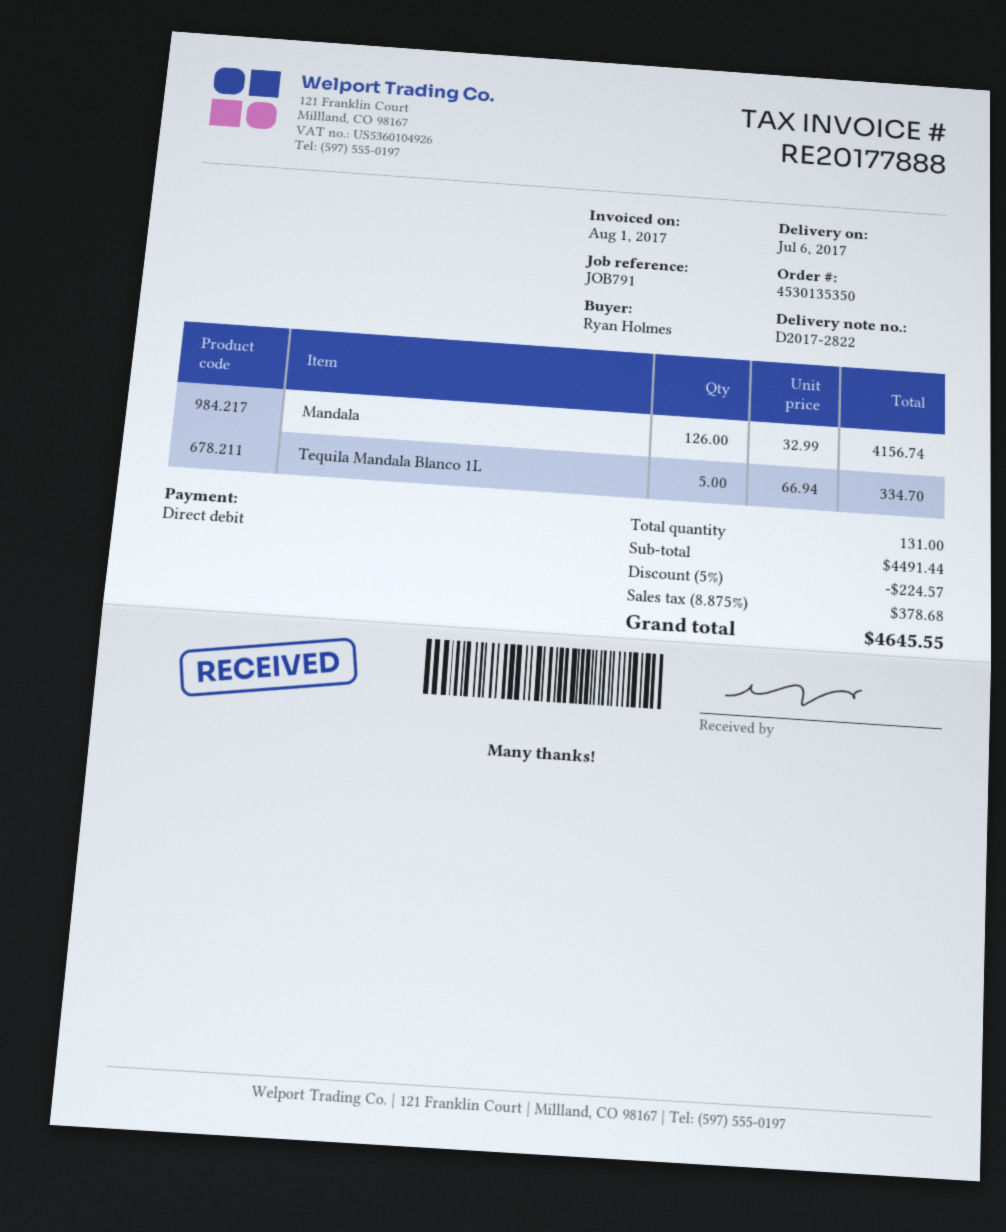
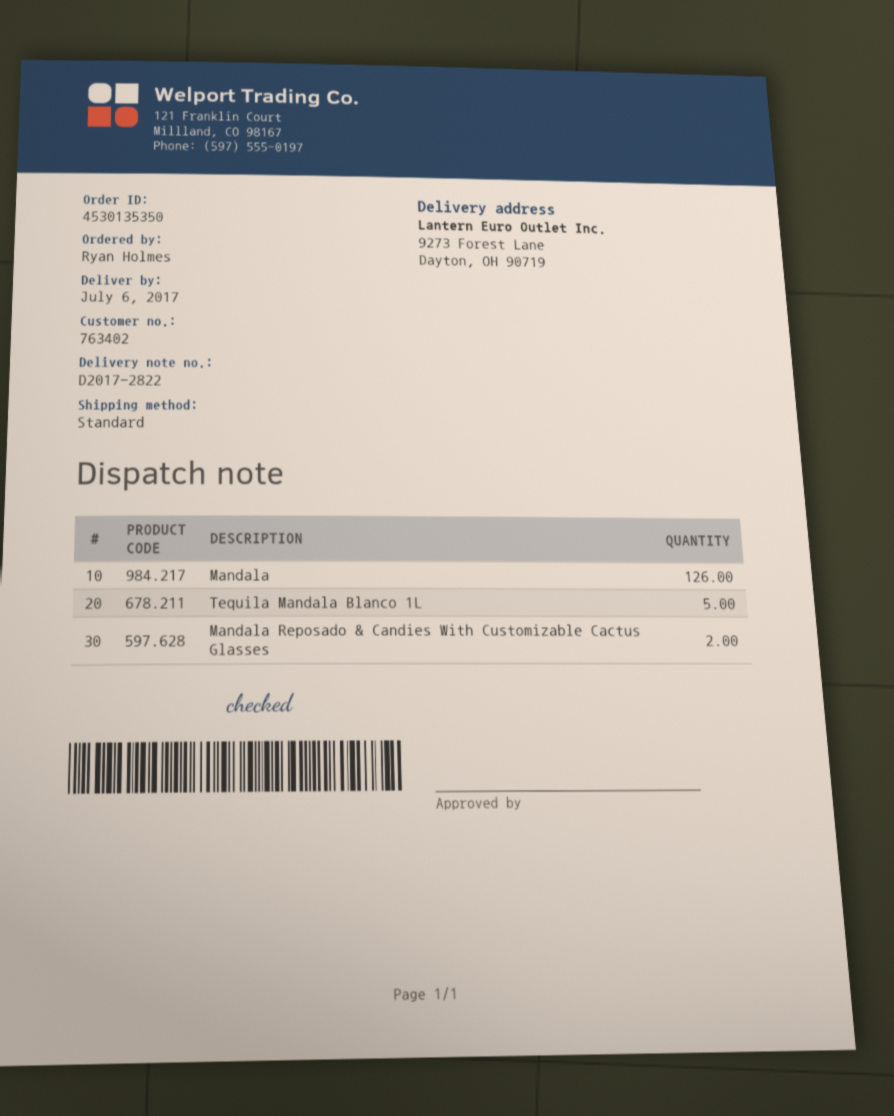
Mandala Reposado & Candies With Customizable Cactus Glasses: none -> 2

